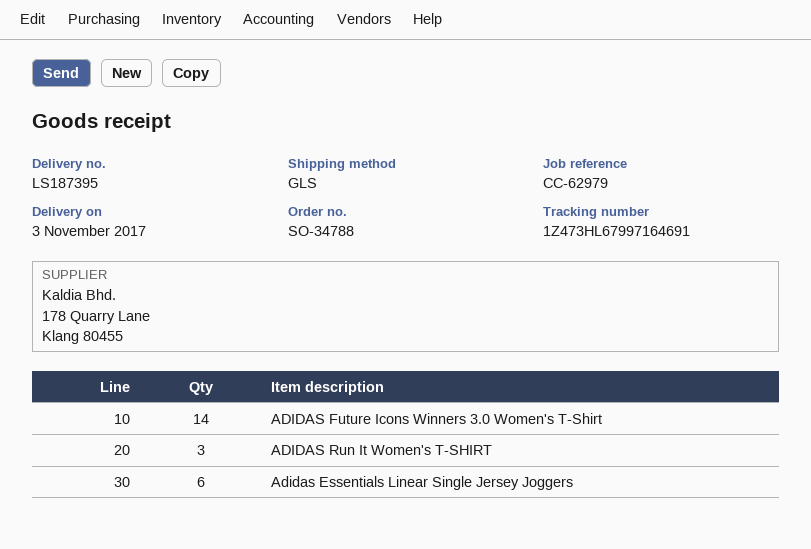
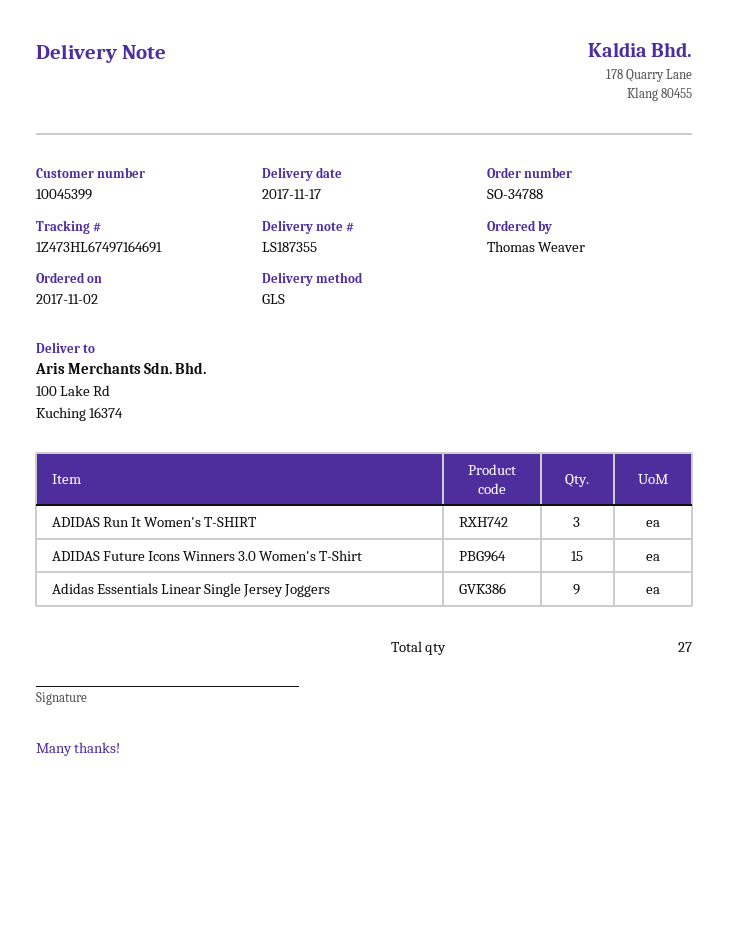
delivery note number: LS187395 -> LS187355
delivery date: 2017-11-03 -> 2017-11-17
tracking number: 1Z473HL67997164691 -> 1Z473HL67497164691
ADIDAS Future Icons Winners 3.0 Women's T-Shirt: 14 -> 15
Adidas Essentials Linear Single Jersey Joggers: 6 -> 9

